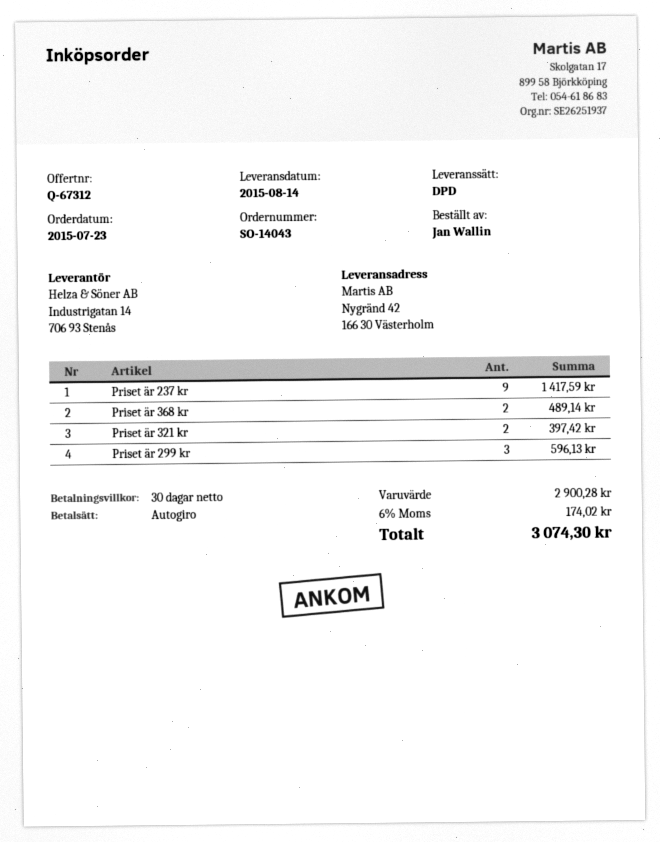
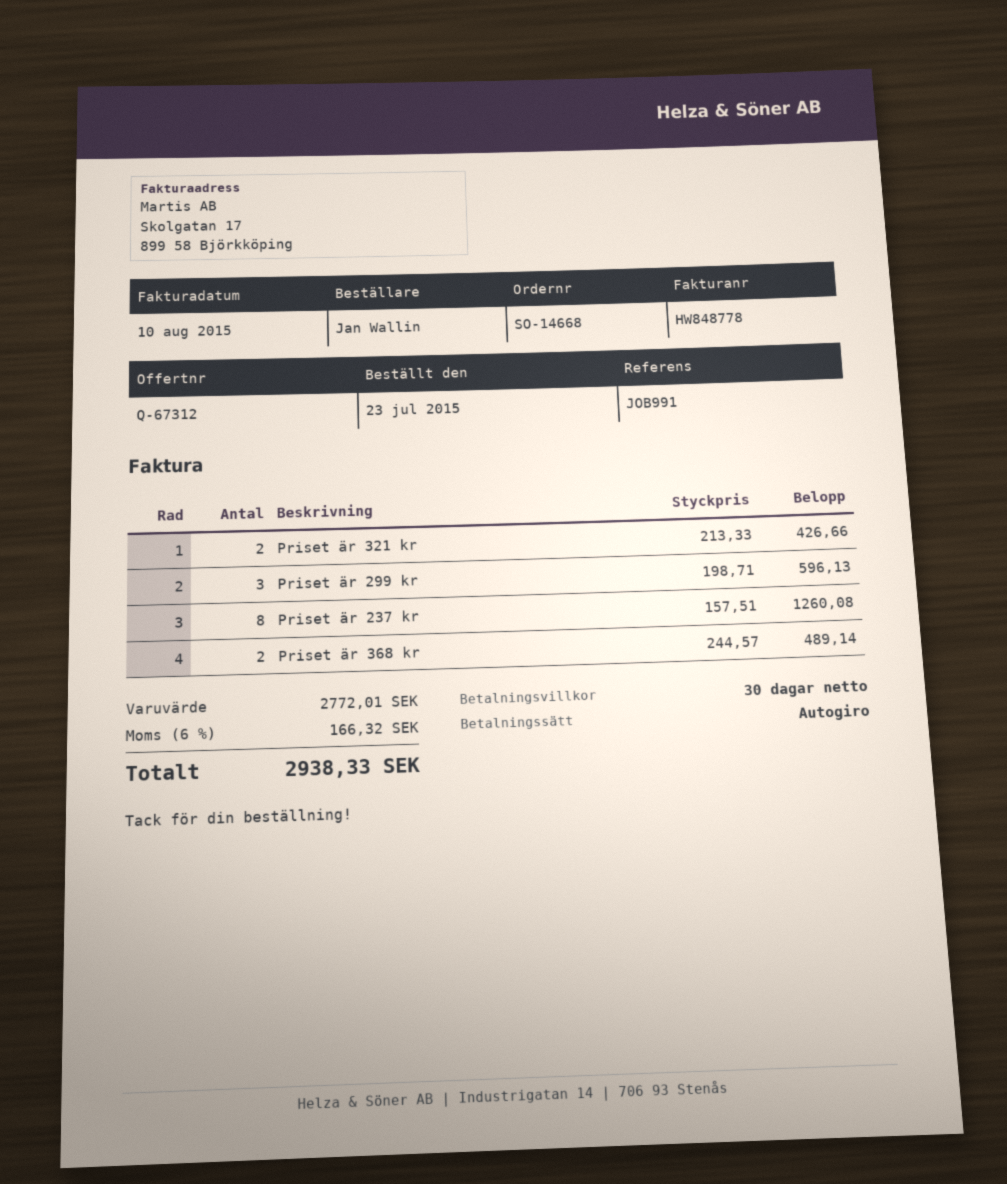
order number: SO-14043 -> SO-14668
Priset är 237 kr: 9 for 1417.59 -> 8 for 1260.08
Priset är 321 kr: 2 for 397.42 -> 2 for 426.66
subtotal: 2900.28 -> 2772.01
tax: 6% = 174.02 -> 6% = 166.32
total: 3074.30 -> 2938.33

